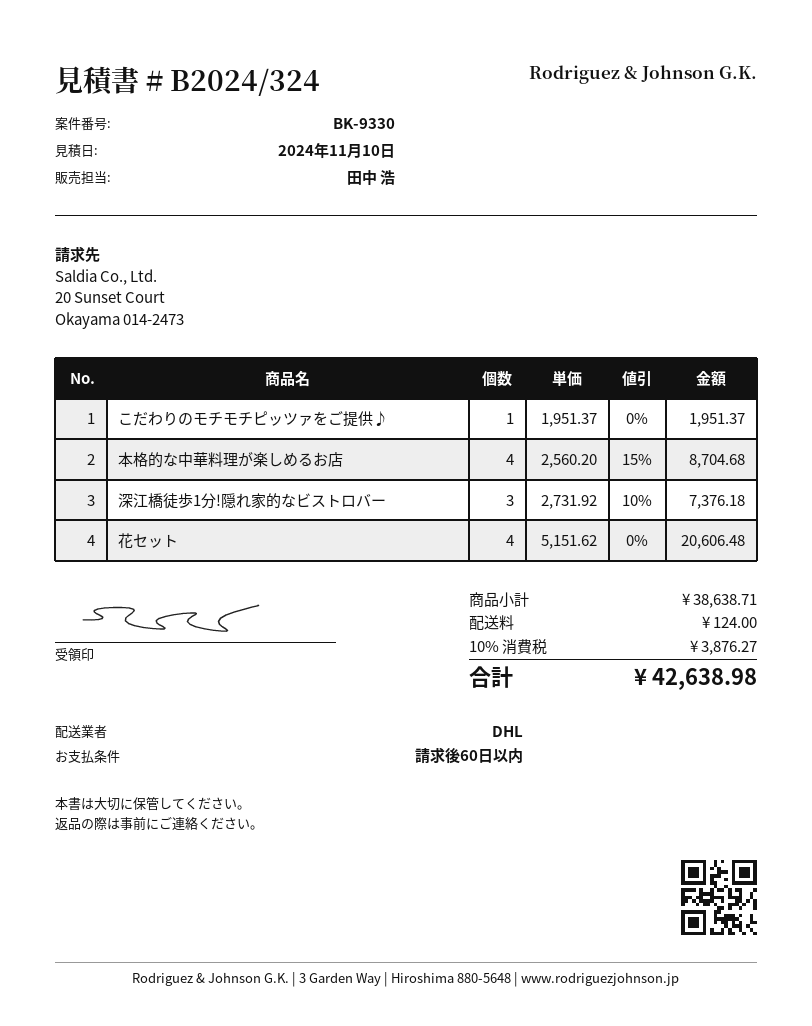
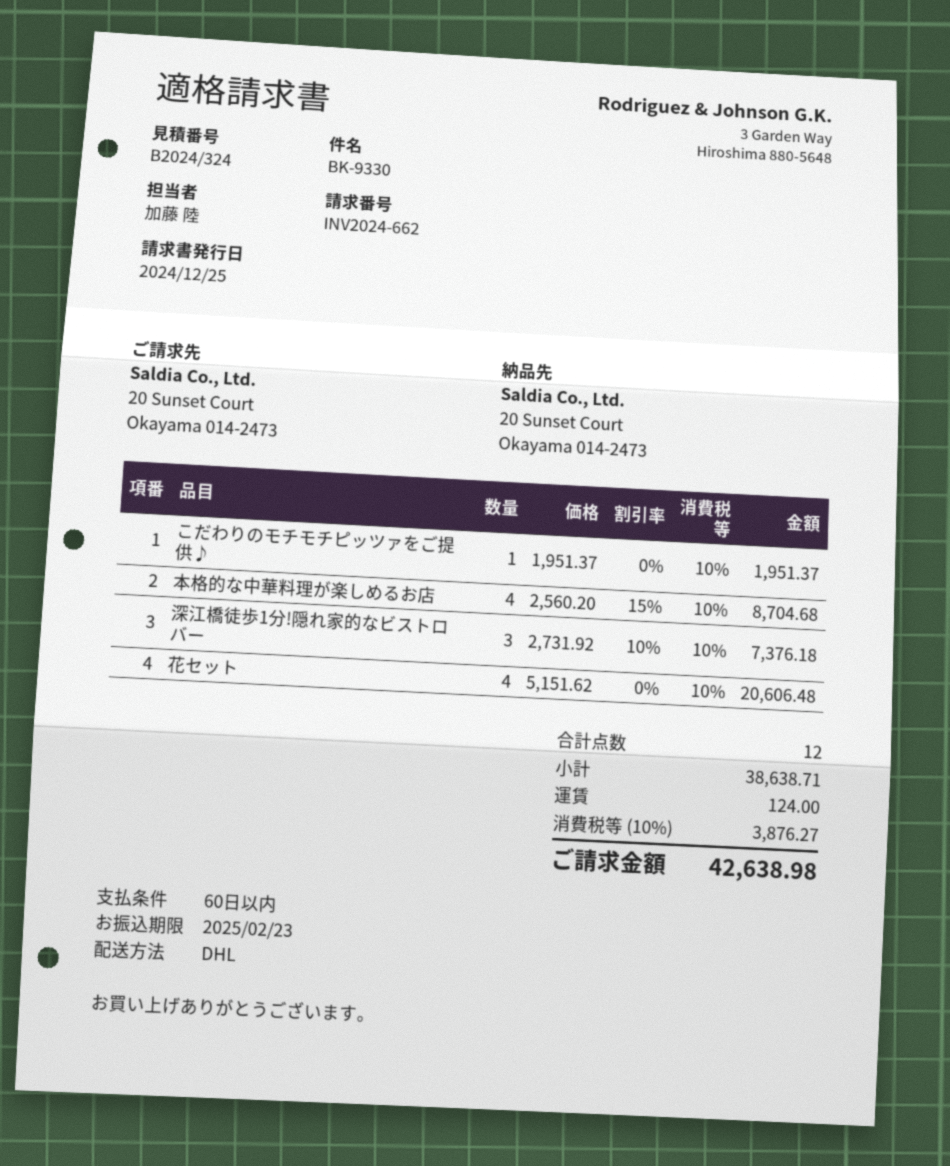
sales rep: 田中 浩 -> 加藤 陸

